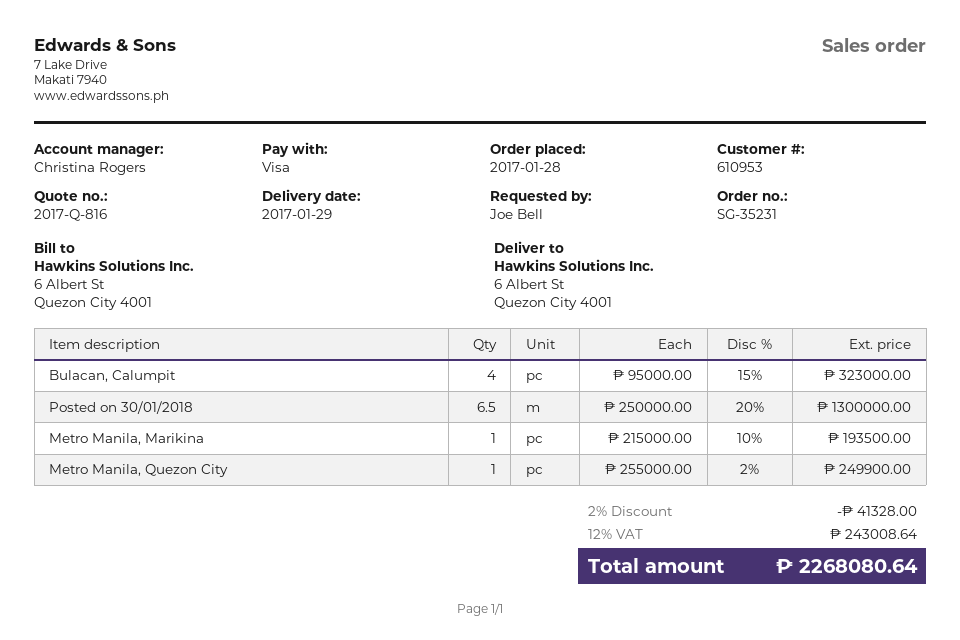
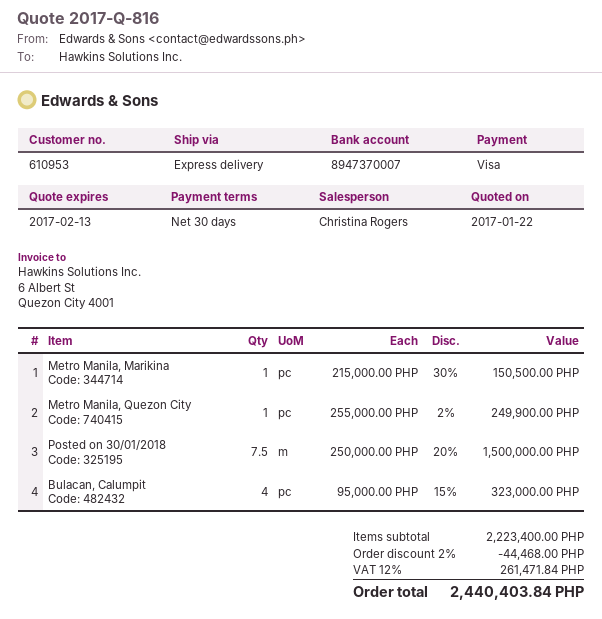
Posted on 30/01/2018: 6.5 x 250000.00 - 20% = 1300000.00 -> 7.5 x 250000.00 - 20% = 1500000.00
Metro Manila, Marikina: 1 x 215000.00 - 10% = 193500.00 -> 1 x 215000.00 - 30% = 150500.00
discount: 2% = 41328.00 -> 2% = 44468.00
tax: 12% = 243008.64 -> 12% = 261471.84
total: 2268080.64 -> 2440403.84

